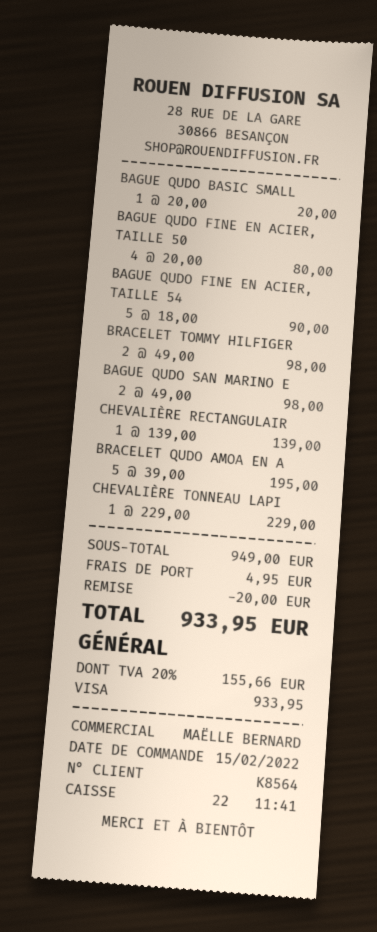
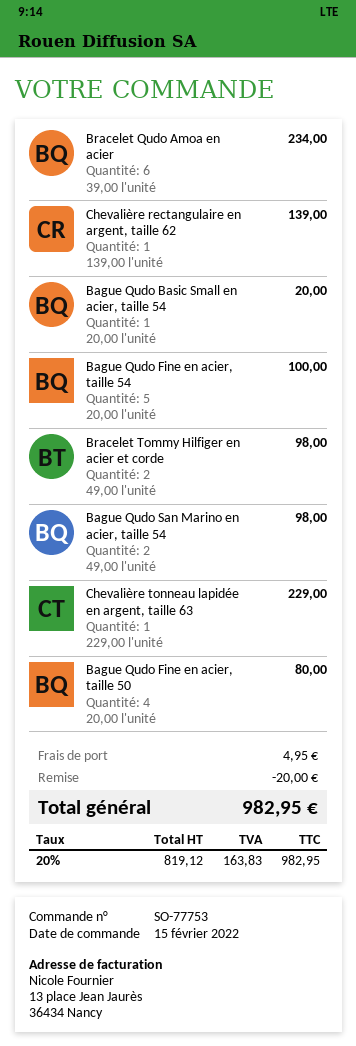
BAGUE QUDO FINE EN ACIER, TAILLE 54: 5 x 18.00 = 90.00 -> 5 x 20.00 = 100.00
BRACELET QUDO AMOA EN A: 5 x 39.00 = 195.00 -> 6 x 39.00 = 234.00
tax: 20% = 155.66 -> 20% = 163.83
total: 933.95 -> 982.95

